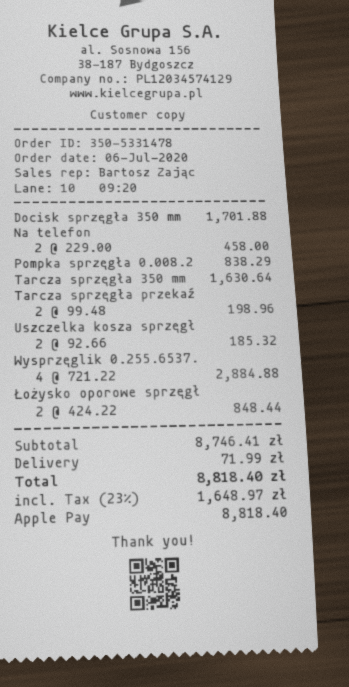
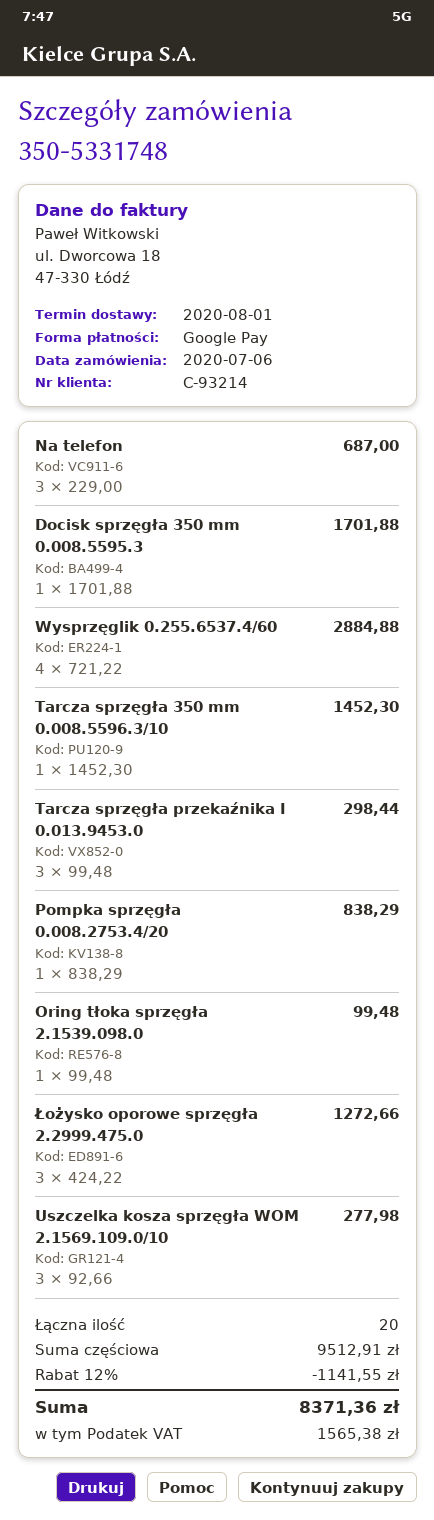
order number: 350-5331478 -> 350-5331748
payment method: Apple Pay -> Google Pay
Na telefon: 2 x 229.00 = 458.00 -> 3 x 229.00 = 687.00
Tarcza sprzęgła 350 mm: 1 x 1630.64 = 1630.64 -> 1 x 1452.30 = 1452.30
Tarcza sprzęgła przekaź: 2 x 99.48 = 198.96 -> 3 x 99.48 = 298.44
Uszczelka kosza sprzęgł: 2 x 92.66 = 185.32 -> 3 x 92.66 = 277.98
Łożysko oporowe sprzęgł: 2 x 424.22 = 848.44 -> 3 x 424.22 = 1272.66
Oring tłoka sprzęgła 2.1539.098.0: none -> 1 x 99.48 = 99.48
subtotal: 8746.41 -> 9512.91
discount: none -> 12% = 1141.55
shipping: 71.99 -> none
tax: 1648.97 -> 1565.38
total: 8818.40 -> 8371.36

